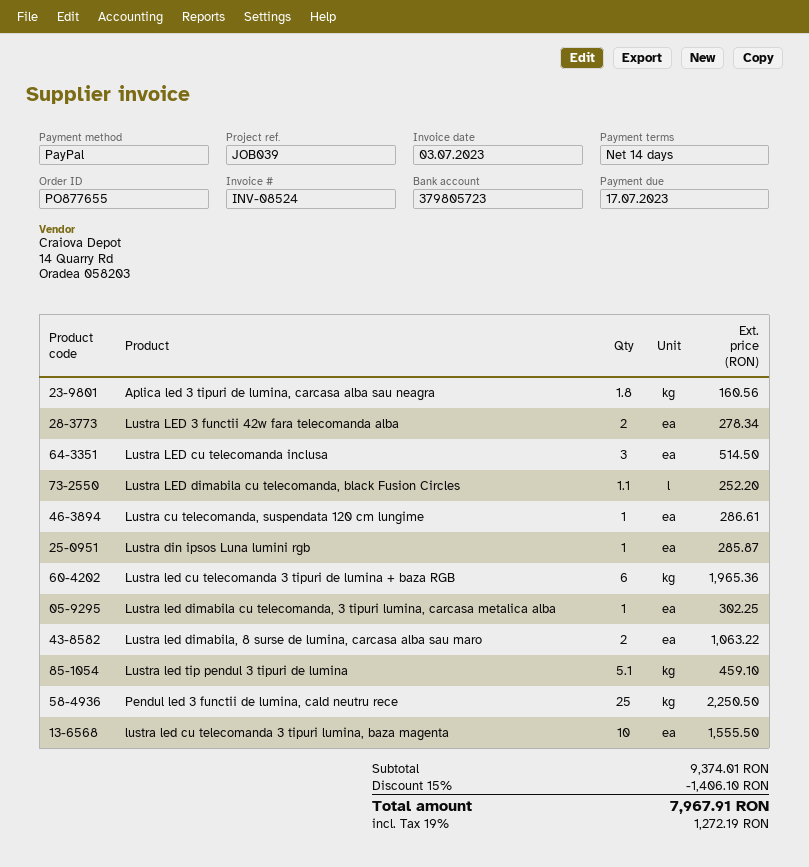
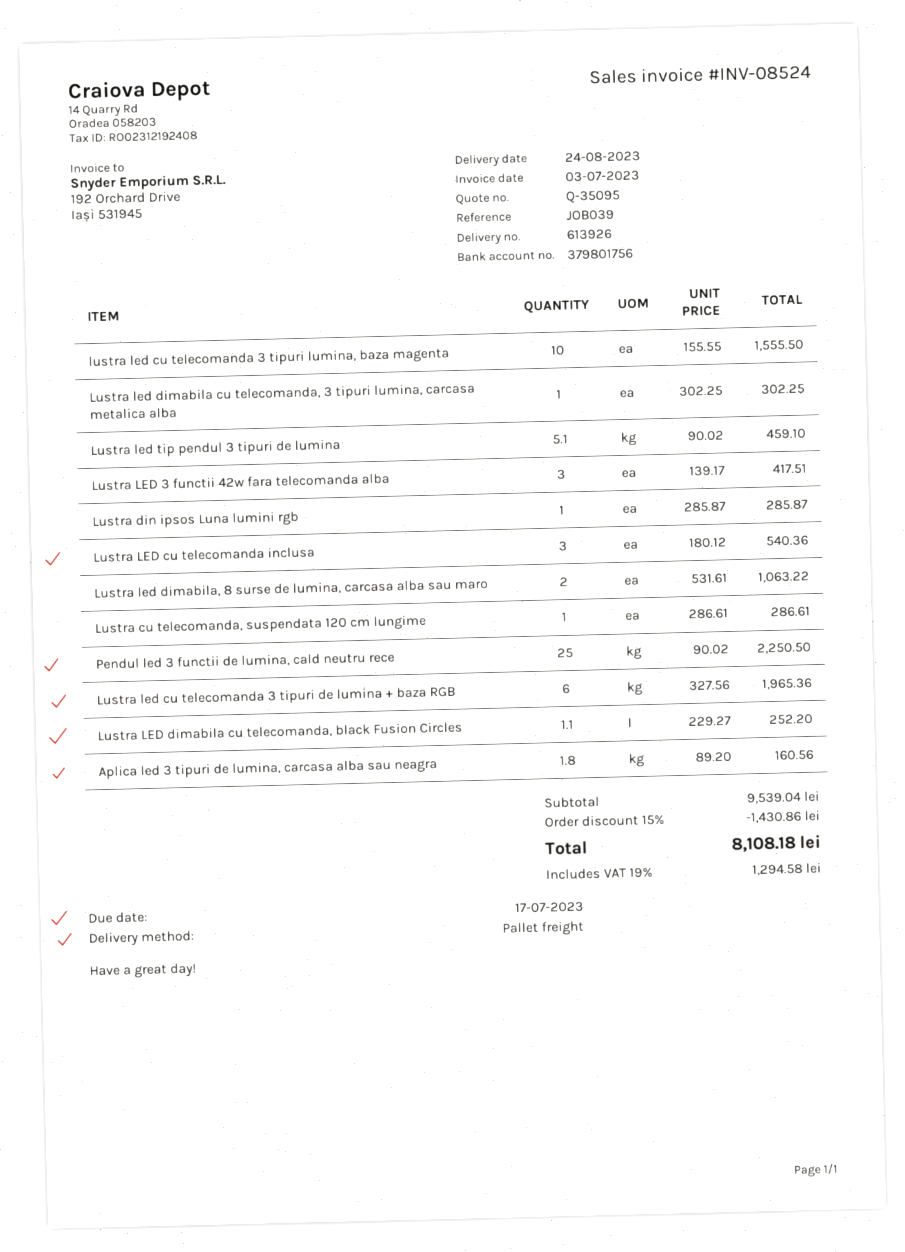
bank account: 379805723 -> 379801756
Lustra LED 3 functii 42w fara telecomanda alba: 2 for 278.34 -> 3 for 417.51
Lustra LED cu telecomanda inclusa: 3 for 514.50 -> 3 for 540.36
subtotal: 9374.01 -> 9539.04
discount: 15% = 1406.10 -> 15% = 1430.86
tax: 19% = 1272.19 -> 19% = 1294.58
total: 7967.91 -> 8108.18

